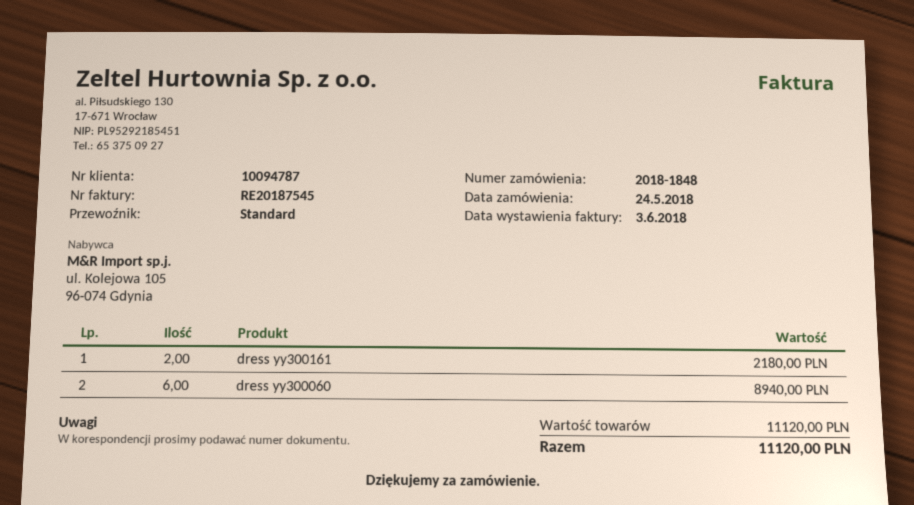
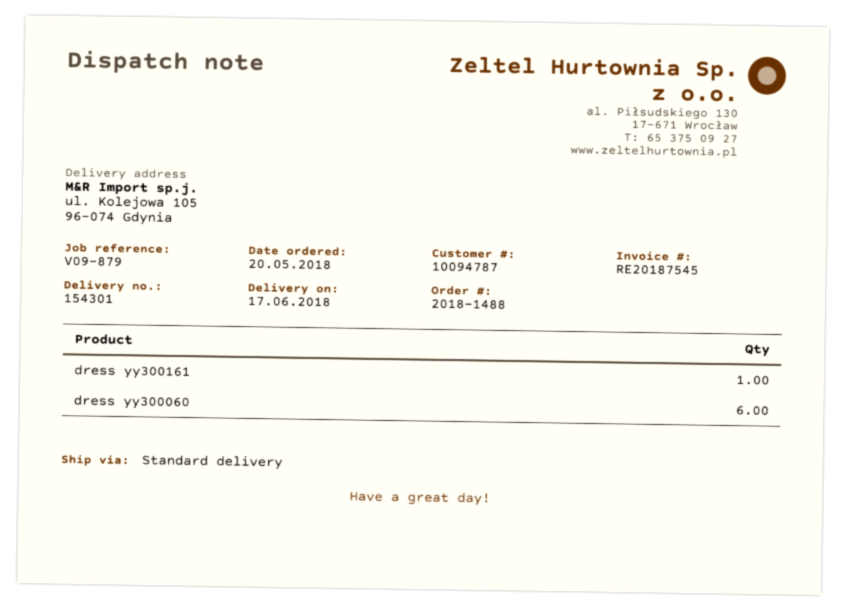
order number: 2018-1848 -> 2018-1488
order date: 2018-05-24 -> 2018-05-20
dress yy300161: 2 -> 1

